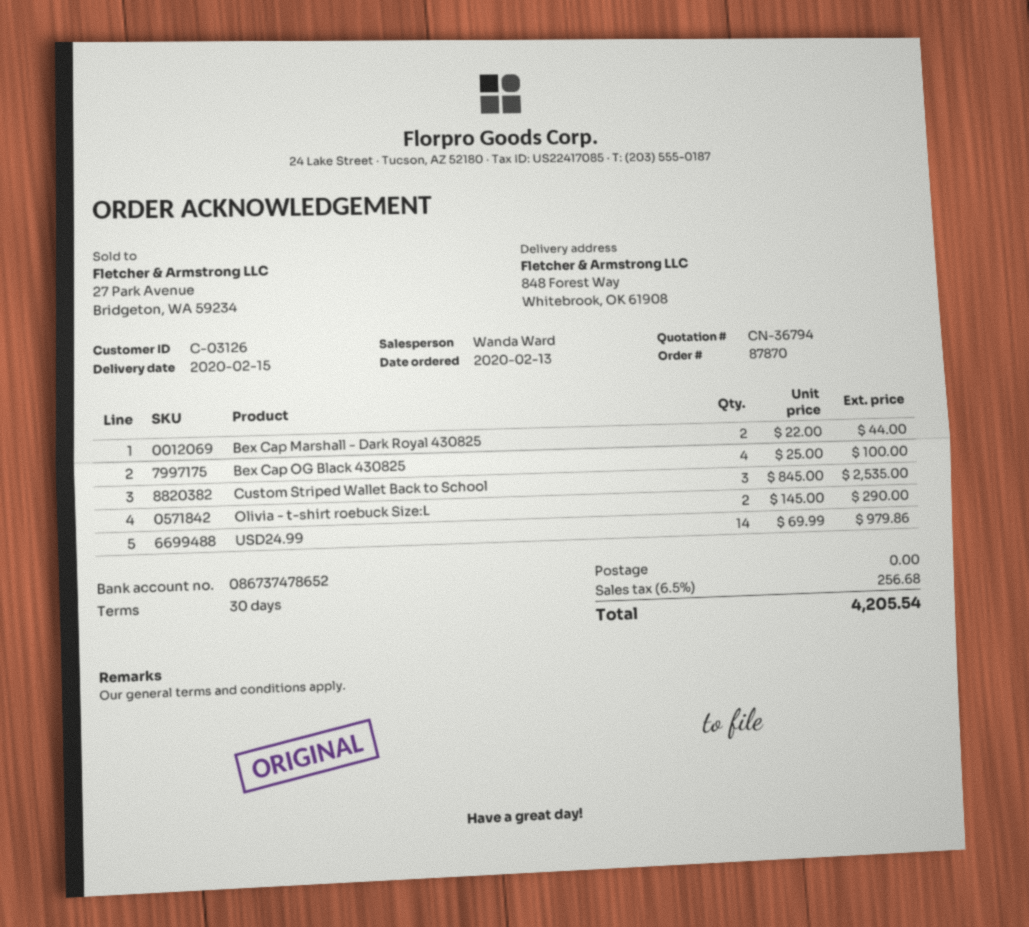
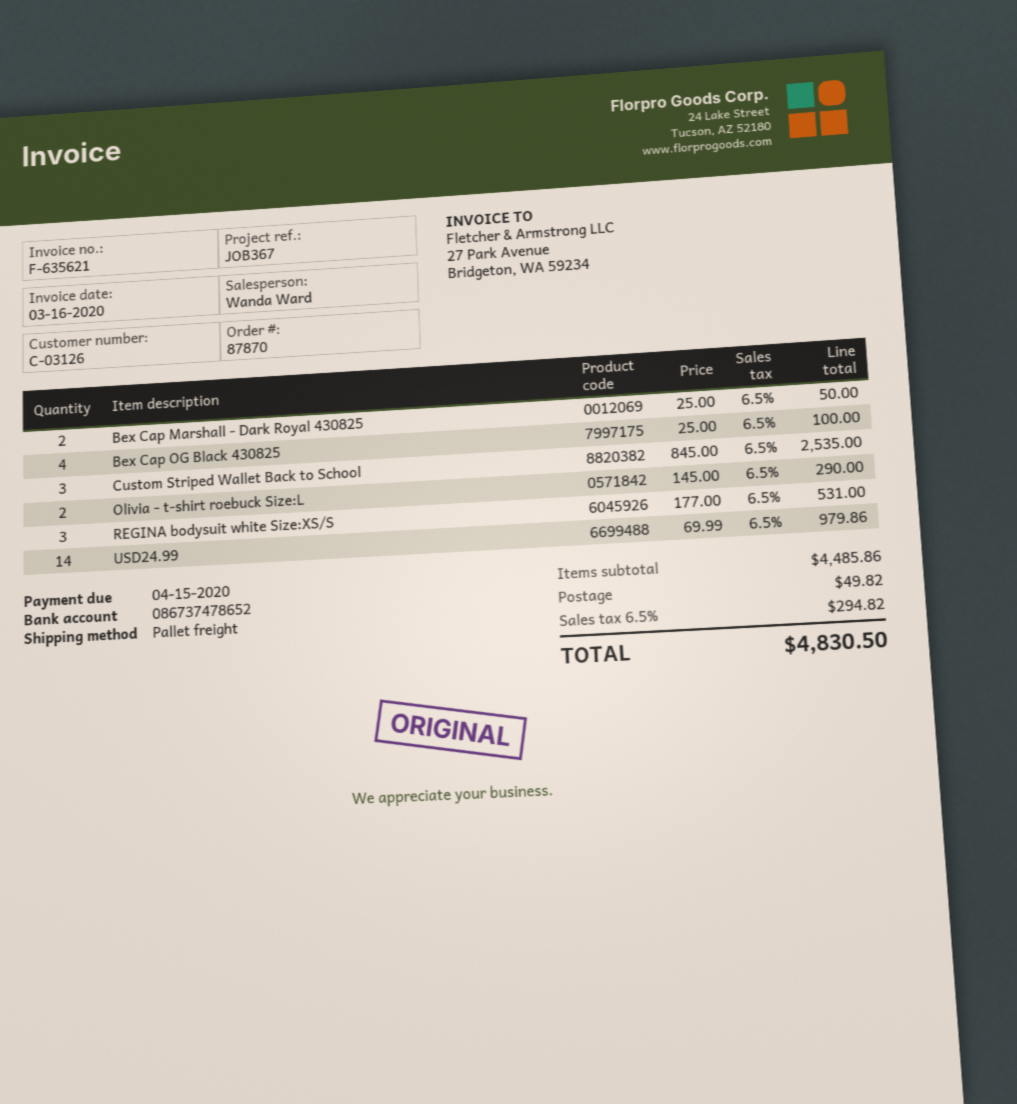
Bex Cap Marshall - Dark Royal 430825: 2 x 22.00 = 44.00 -> 2 x 25.00 = 50.00
REGINA bodysuit white Size:XS/S: none -> 3 x 177.00 = 531.00
shipping: 0.00 -> 49.82
tax: 6.5% = 256.68 -> 6.5% = 294.82
total: 4205.54 -> 4830.50

